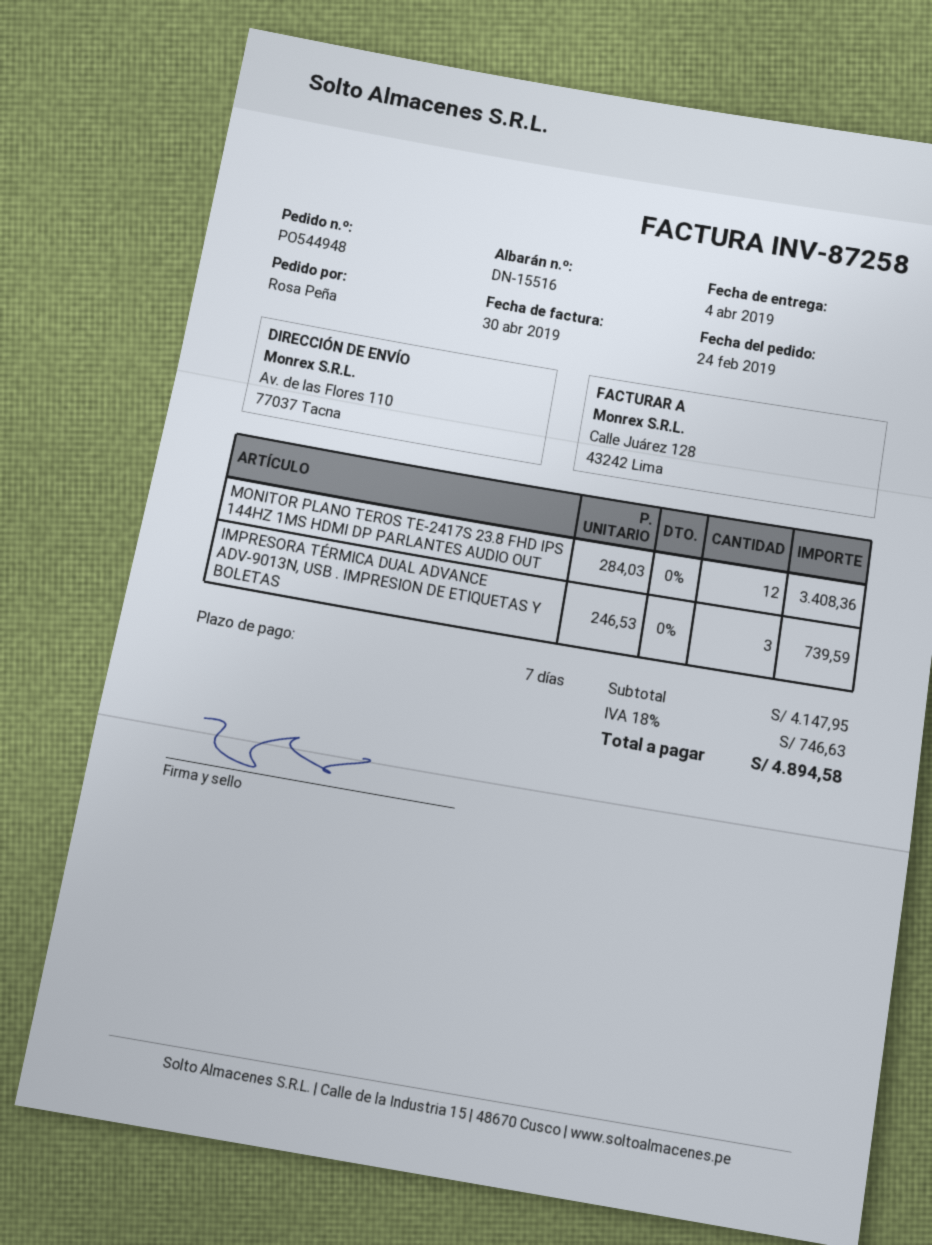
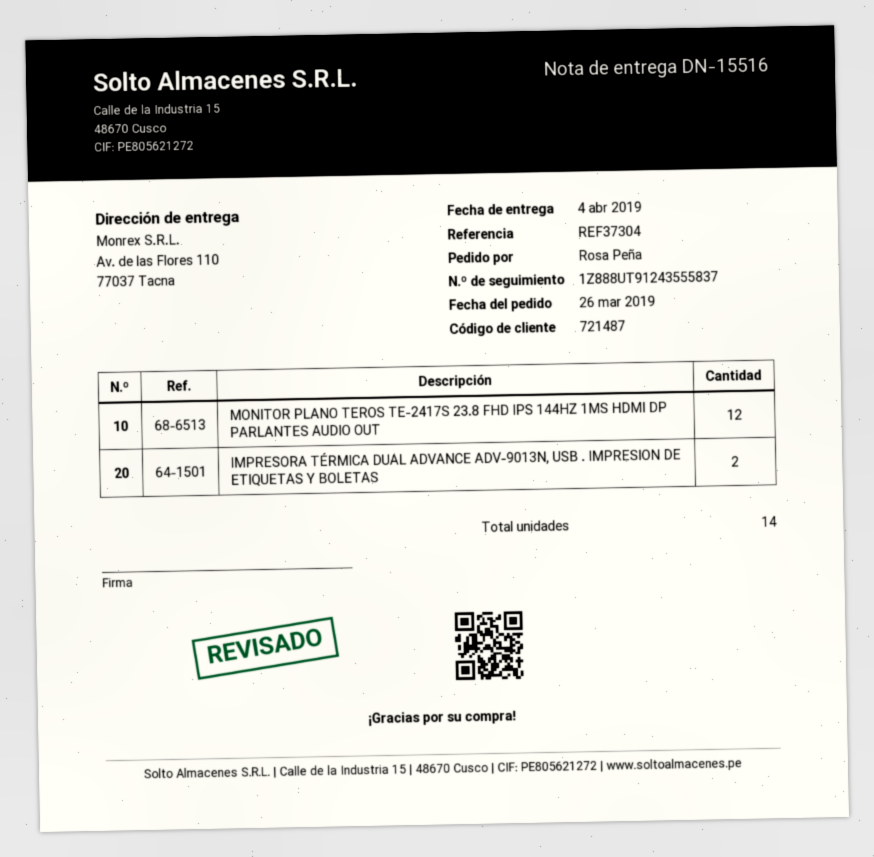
order date: 2019-02-24 -> 2019-03-26
IMPRESORA TÉRMICA DUAL ADVANCE ADV-9013N, USB . IMPRESION DE ETIQUETAS Y BOLETAS: 3 -> 2

